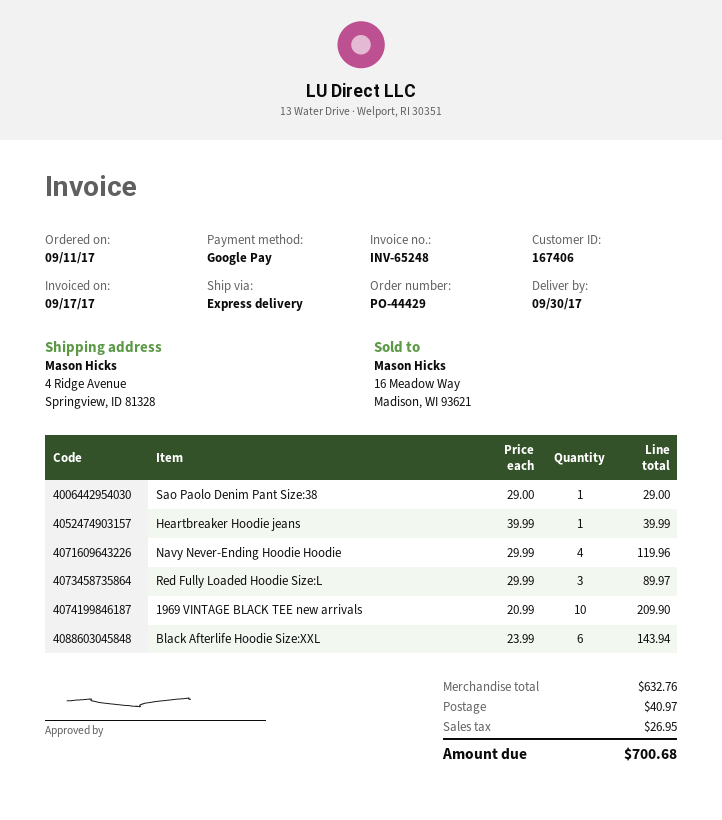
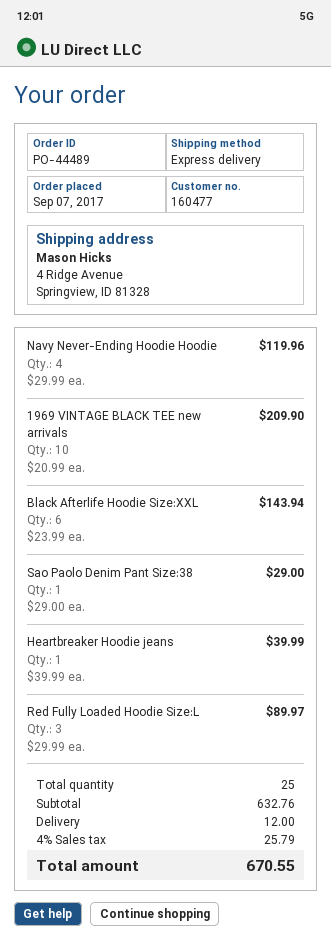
order number: PO-44429 -> PO-44489
order date: 2017-09-11 -> 2017-09-07
customer number: 167406 -> 160477
shipping: 40.97 -> 12.00
tax: 26.95 -> 25.79
total: 700.68 -> 670.55

